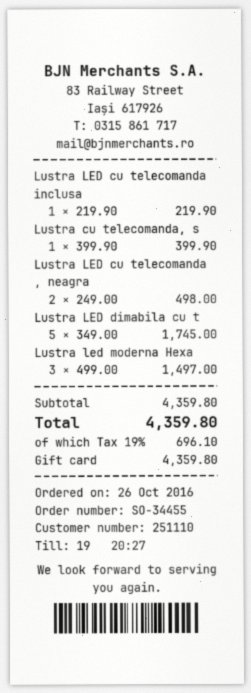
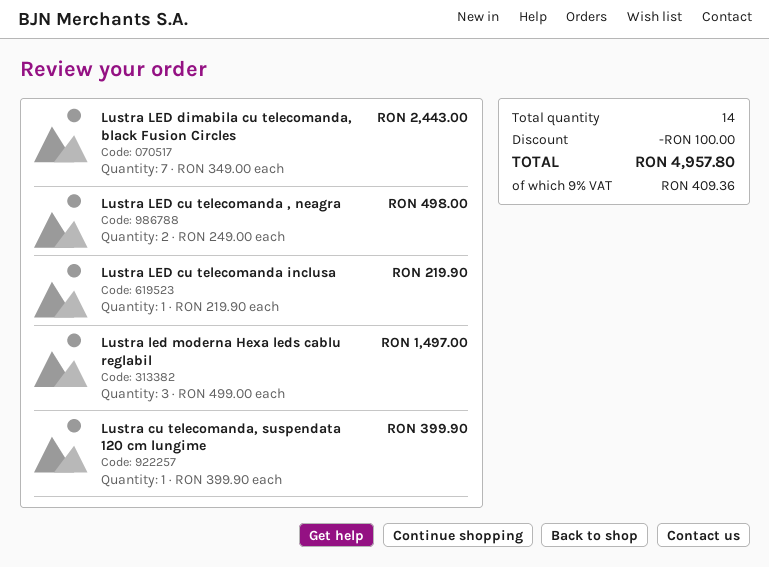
Lustra LED dimabila cu t: 5 x 349.00 = 1745.00 -> 7 x 349.00 = 2443.00
discount: none -> 100.00
tax: 19% = 696.10 -> 9% = 409.36
total: 4359.80 -> 4957.80

